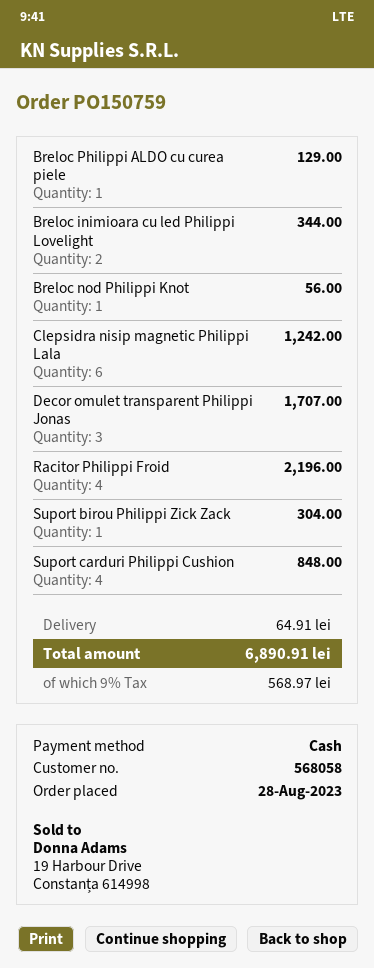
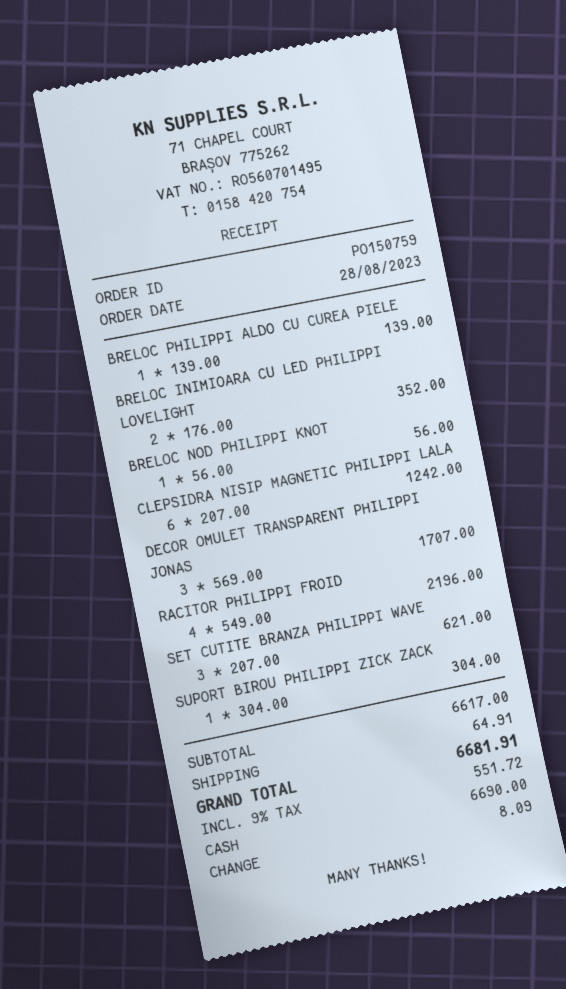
Breloc Philippi ALDO cu curea piele: 1 for 129.00 -> 1 for 139.00
Breloc inimioara cu led Philippi Lovelight: 2 for 344.00 -> 2 for 352.00
Suport carduri Philippi Cushion: 4 for 848.00 -> none
SET CUTITE BRANZA PHILIPPI WAVE: none -> 3 for 621.00
tax: 9% = 568.97 -> 9% = 551.72
total: 6890.91 -> 6681.91

